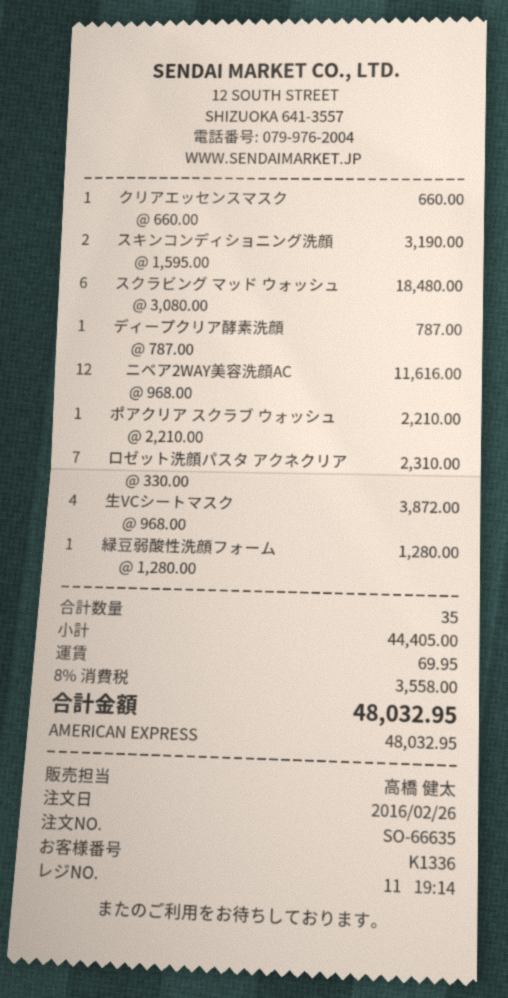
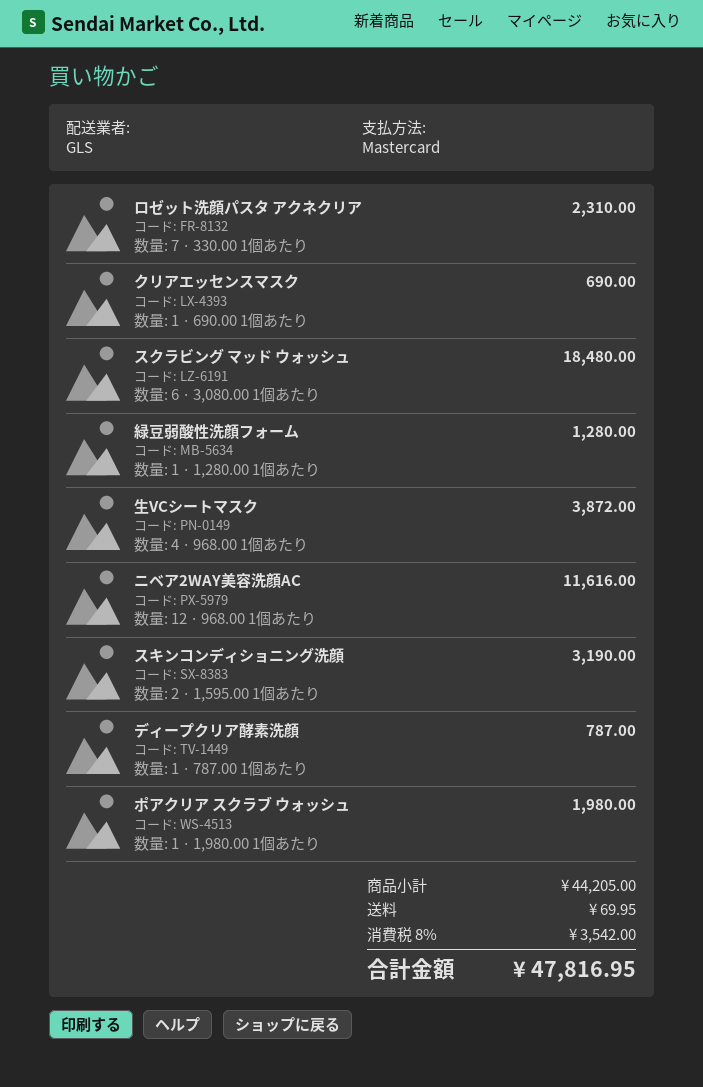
payment method: American Express -> Mastercard
クリアエッセンスマスク: 1 x 660.00 = 660.00 -> 1 x 690.00 = 690.00
ポアクリア スクラブ ウォッシュ: 1 x 2210.00 = 2210.00 -> 1 x 1980.00 = 1980.00
subtotal: 44405.00 -> 44205.00
tax: 8% = 3558.00 -> 8% = 3542.00
total: 48032.95 -> 47816.95

